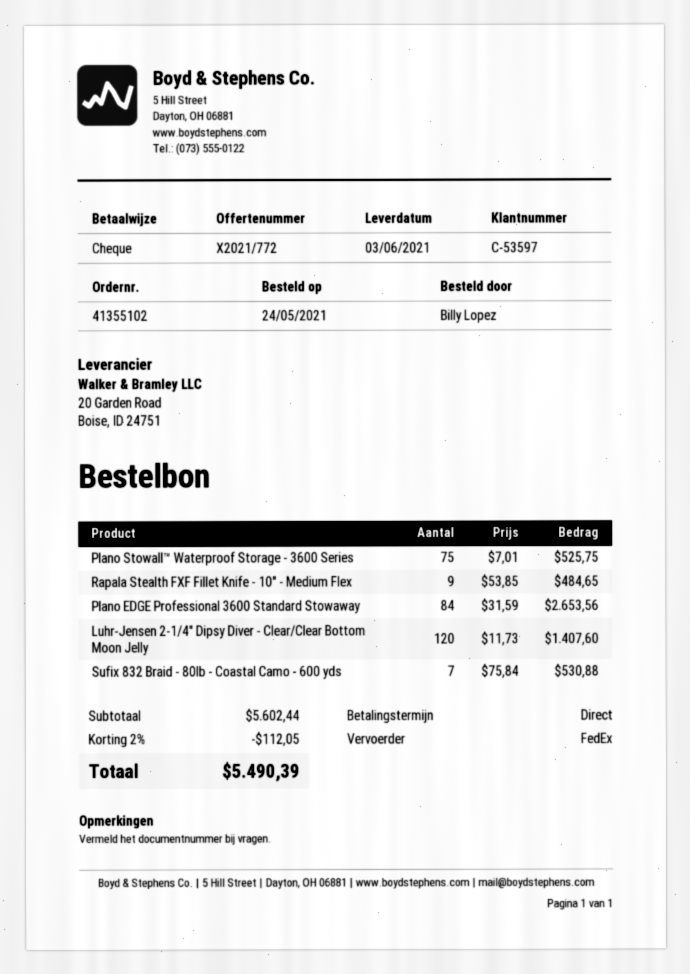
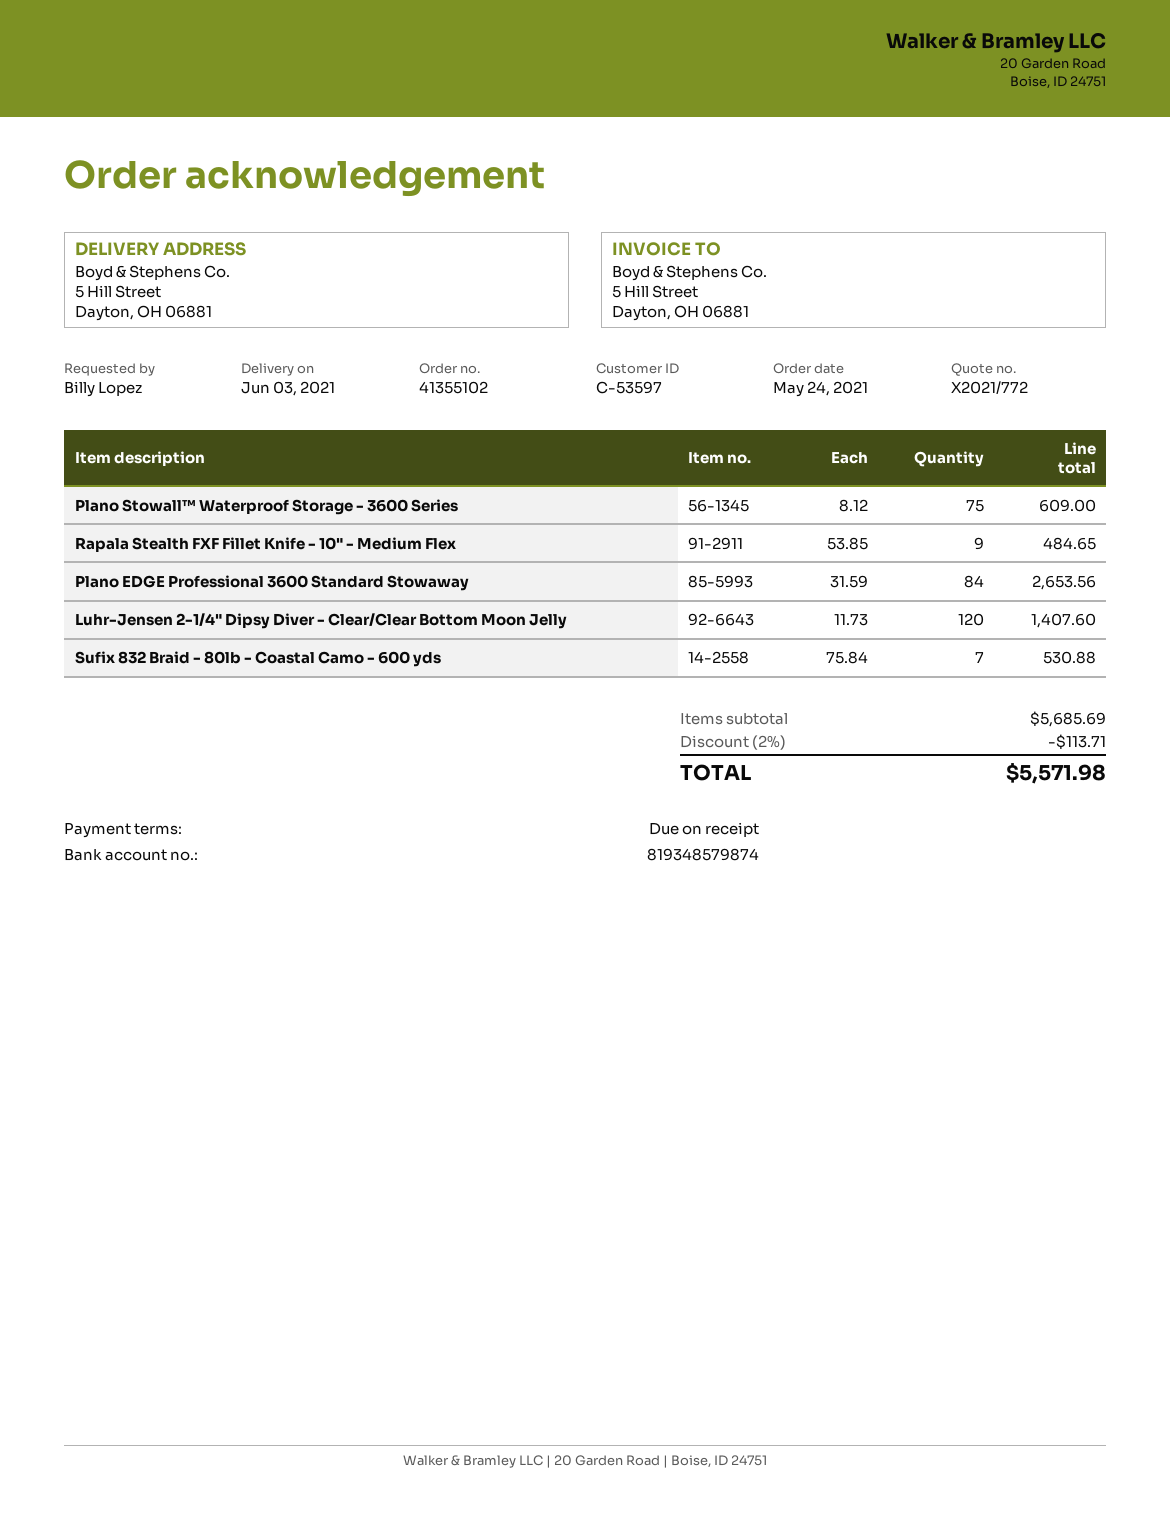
Plano Stowall™ Waterproof Storage - 3600 Series: 75 x 7.01 = 525.75 -> 75 x 8.12 = 609.00
subtotal: 5602.44 -> 5685.69
discount: 2% = 112.05 -> 2% = 113.71
total: 5490.39 -> 5571.98

